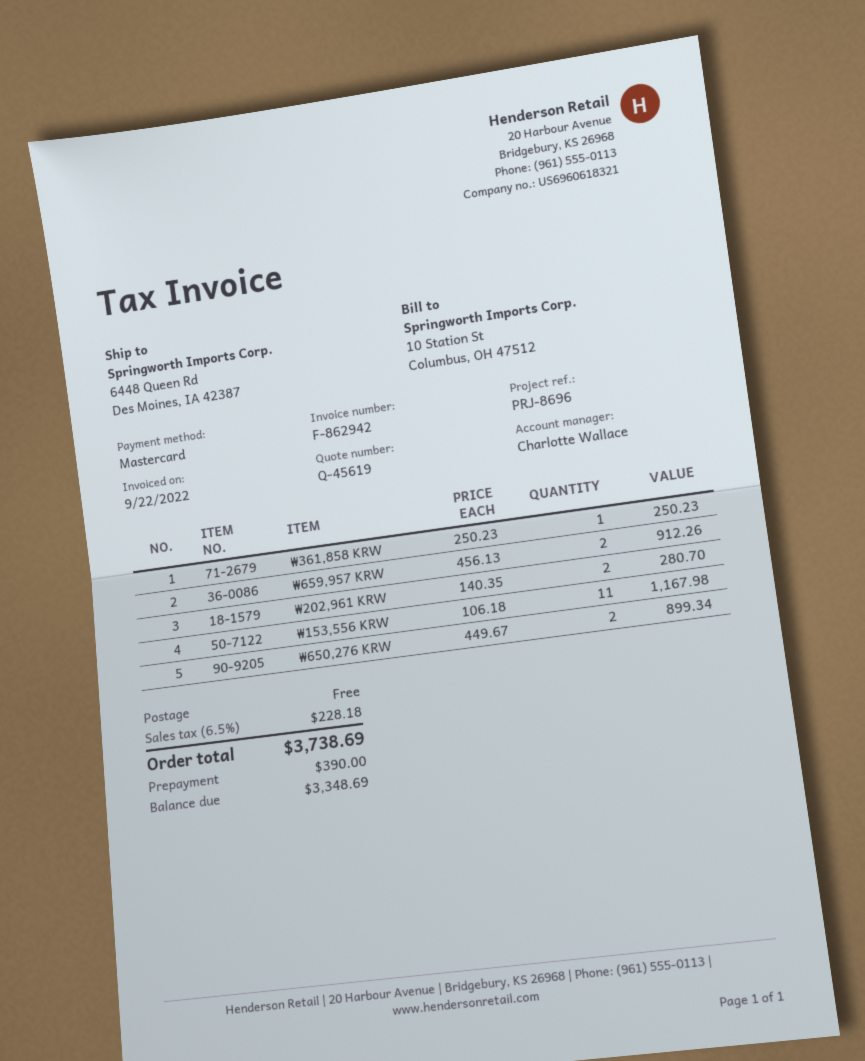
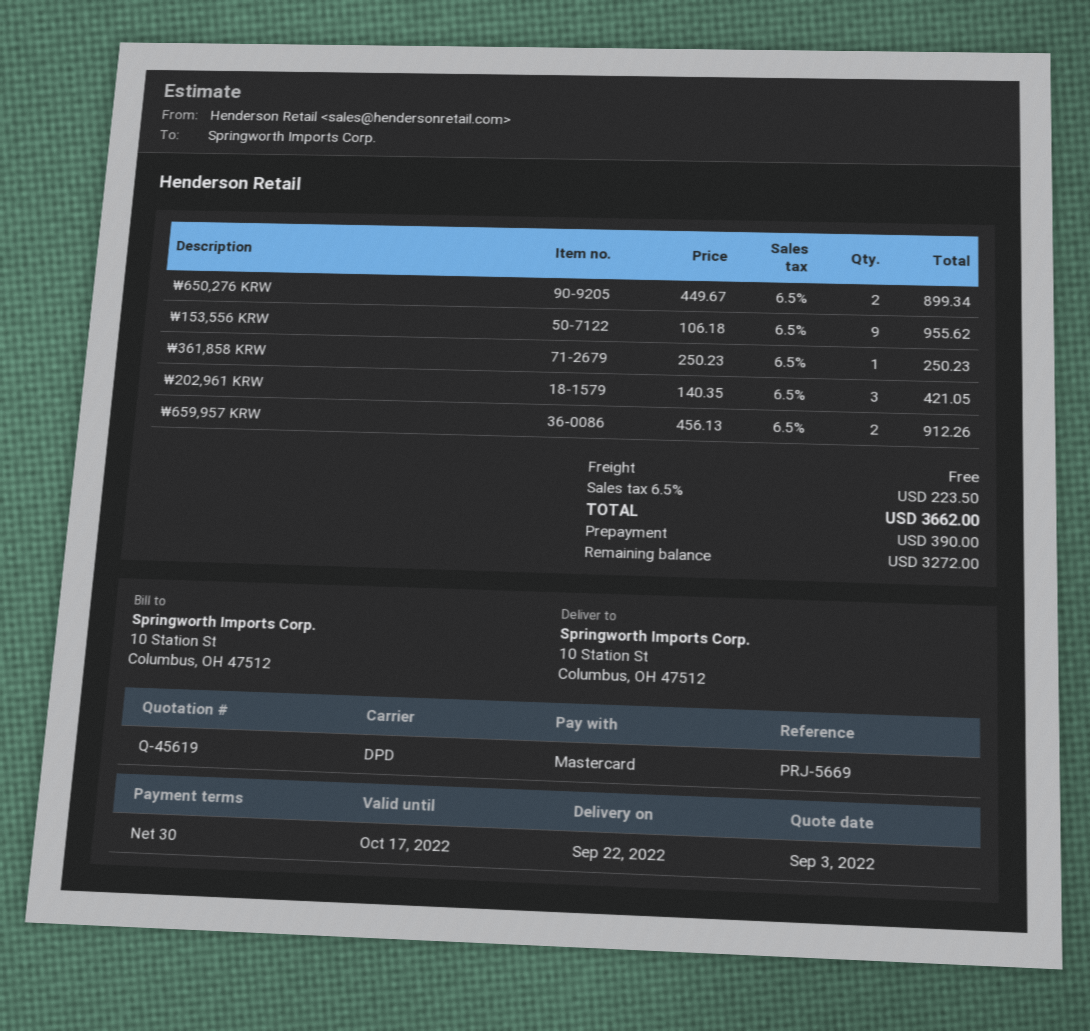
reference: PRJ-8696 -> PRJ-5669
ship to: 6448 Queen Rd, Des Moines, IA 42387 -> 10 Station St, Columbus, OH 47512
₩202,961 KRW: 2 x 140.35 = 280.70 -> 3 x 140.35 = 421.05
₩153,556 KRW: 11 x 106.18 = 1167.98 -> 9 x 106.18 = 955.62
tax: 6.5% = 228.18 -> 6.5% = 223.50
total: 3738.69 -> 3662.00
balance: 3348.69 -> 3272.00

